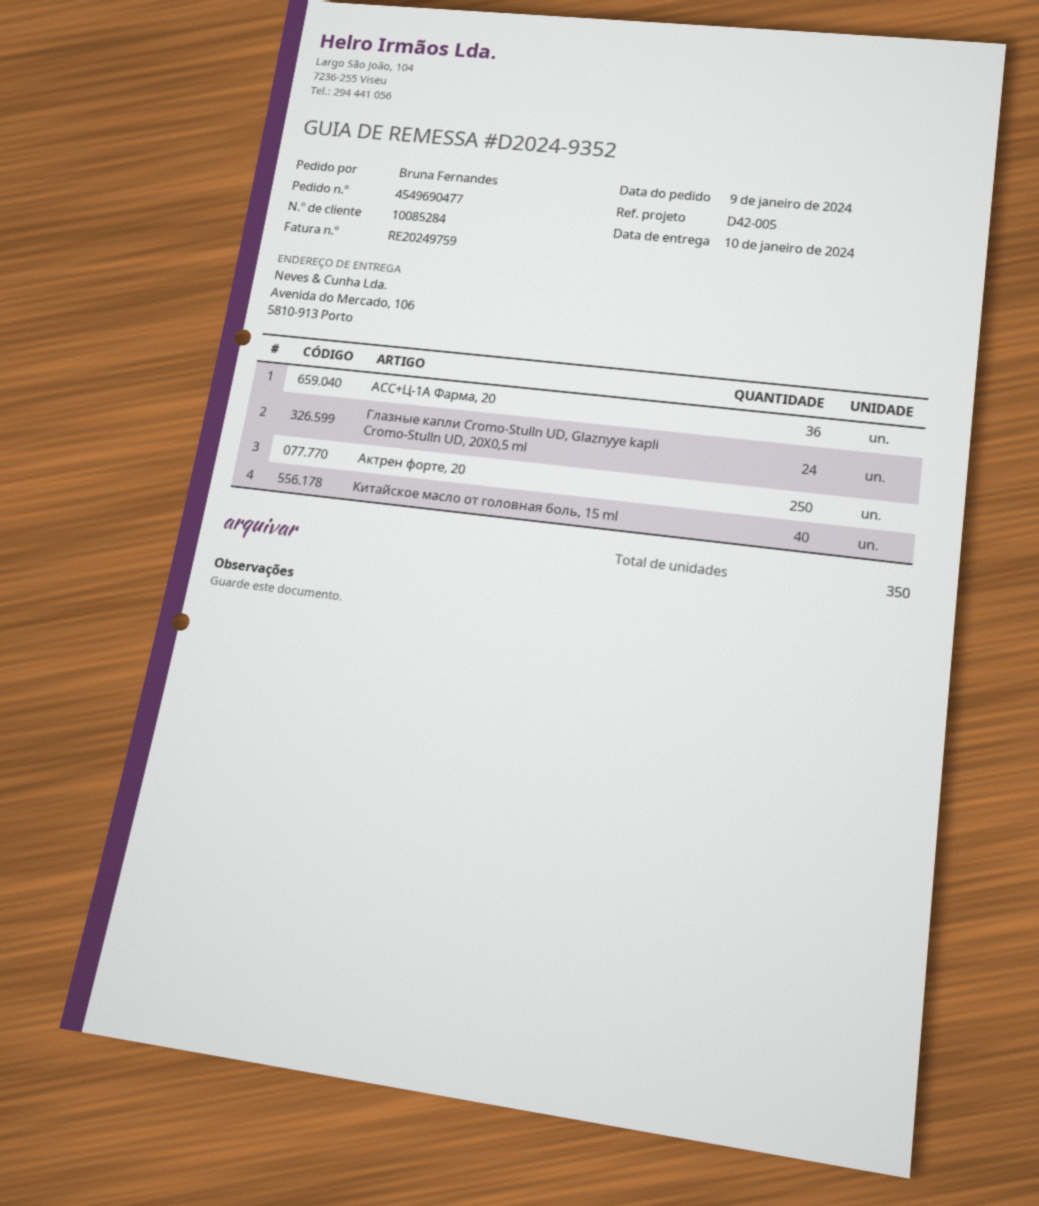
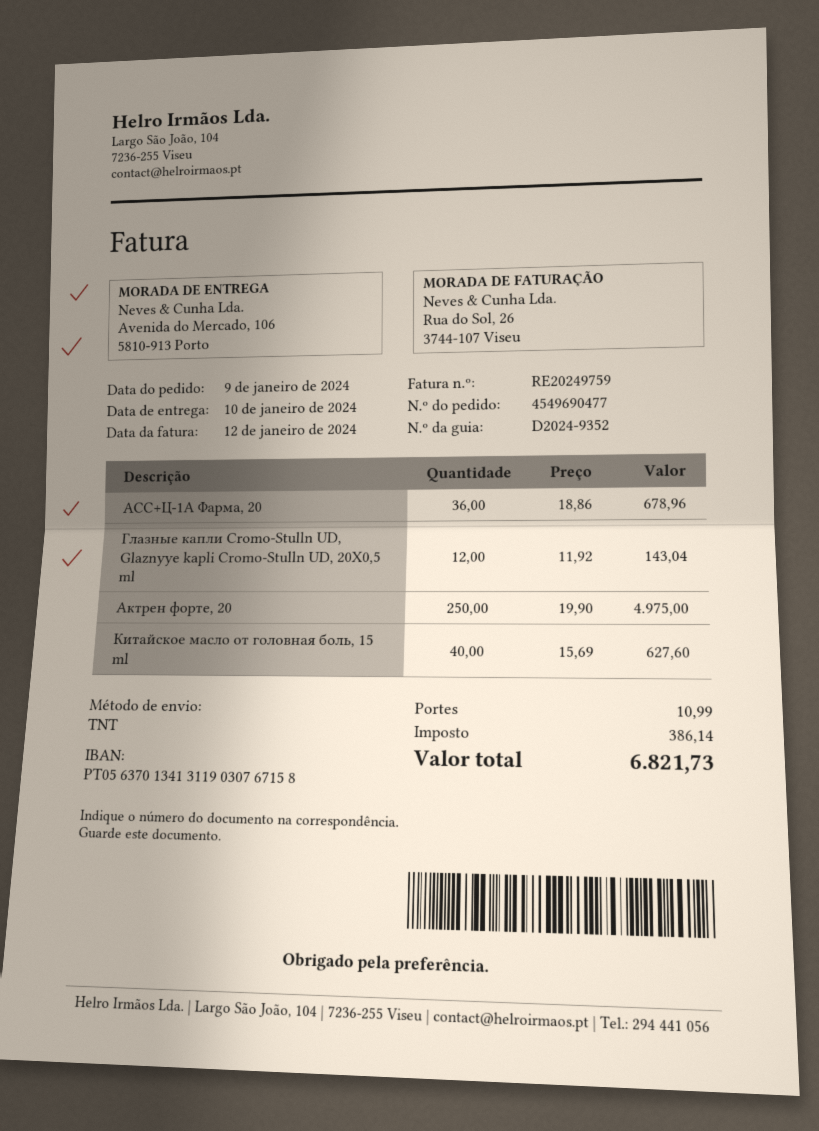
Глазные капли Cromo-Stulln UD, Glaznyye kapli Cromo-Stulln UD, 20X0,5 ml: 24 -> 12

